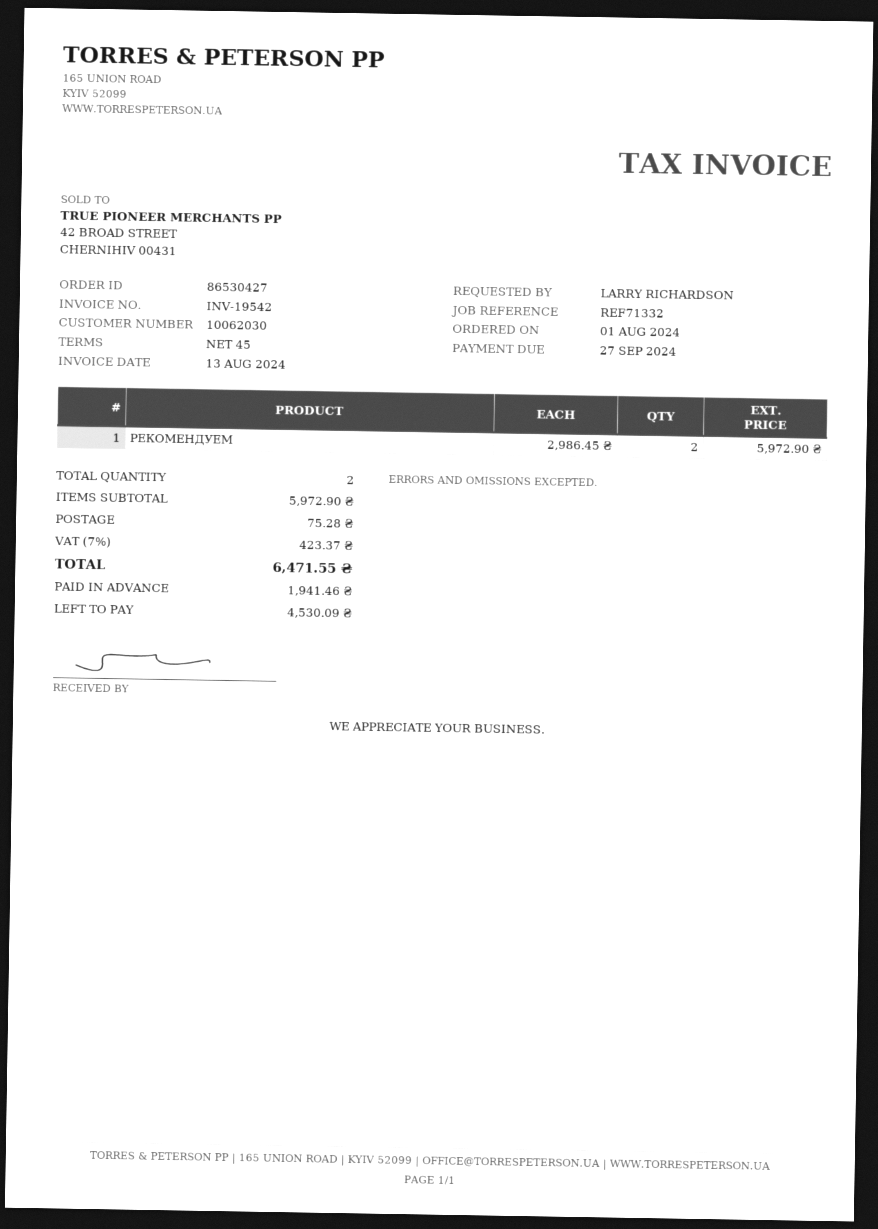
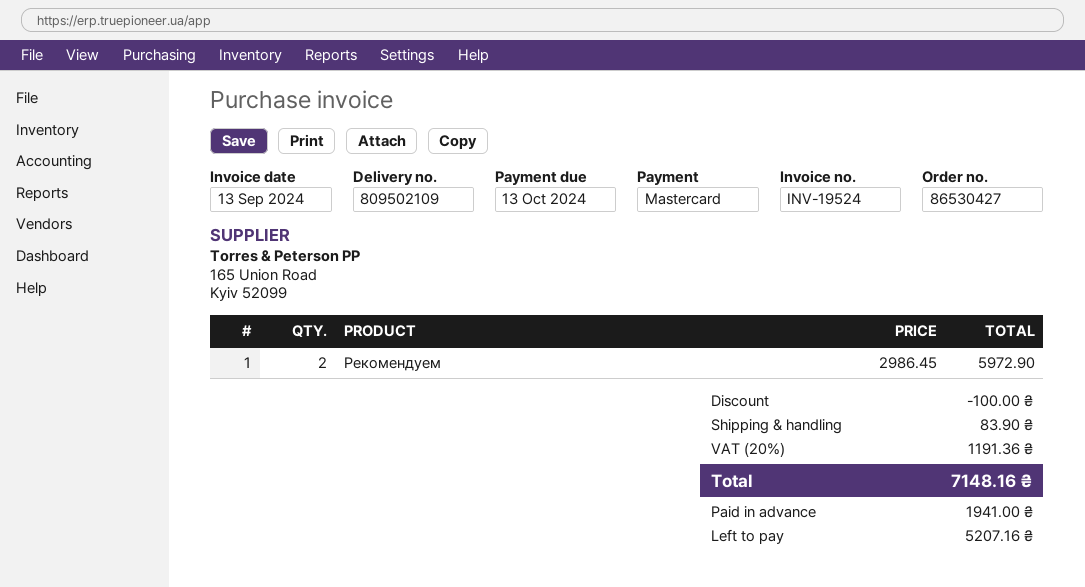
invoice number: INV-19542 -> INV-19524
invoice date: 2024-08-13 -> 2024-09-13
due date: 2024-09-27 -> 2024-10-13
discount: none -> 100.00
shipping: 75.28 -> 83.90
tax: 7% = 423.37 -> 20% = 1191.36
total: 6471.55 -> 7148.16
deposit: 1941.46 -> 1941.00
balance: 4530.09 -> 5207.16

